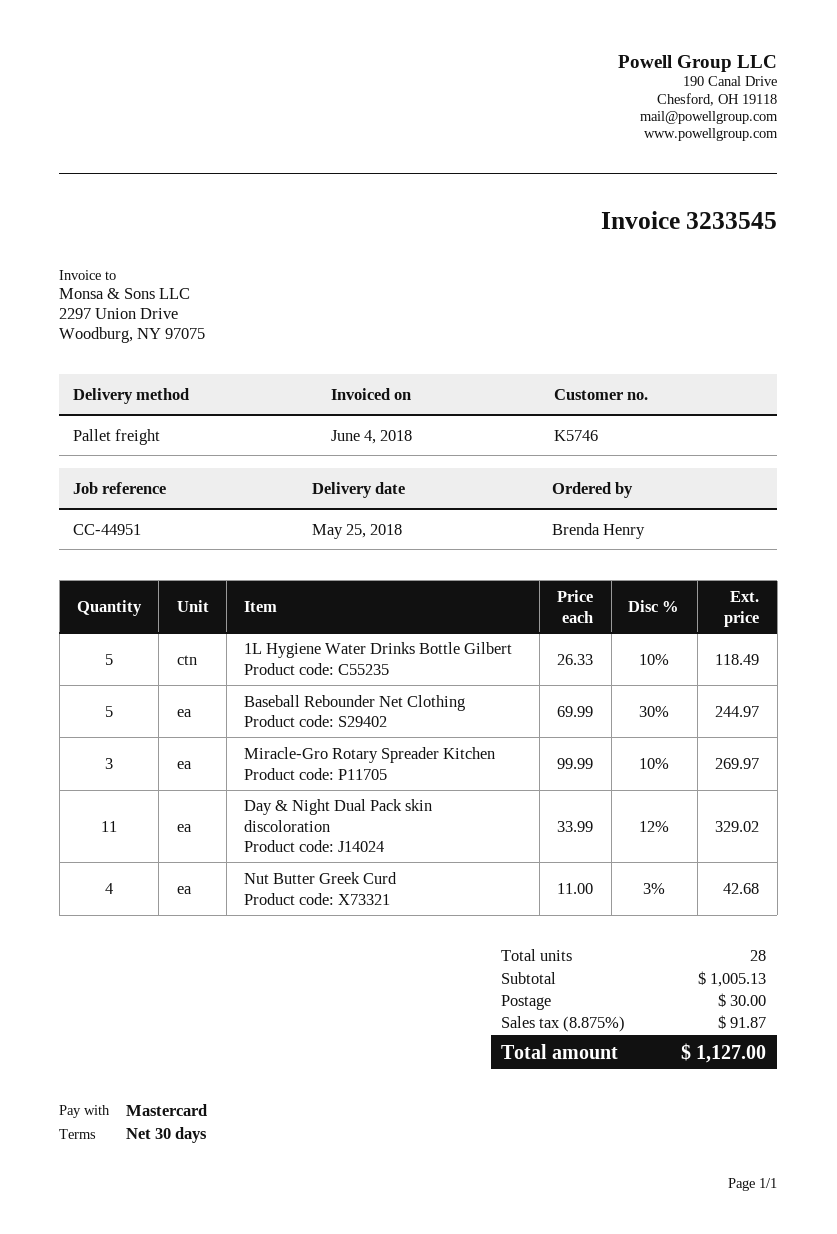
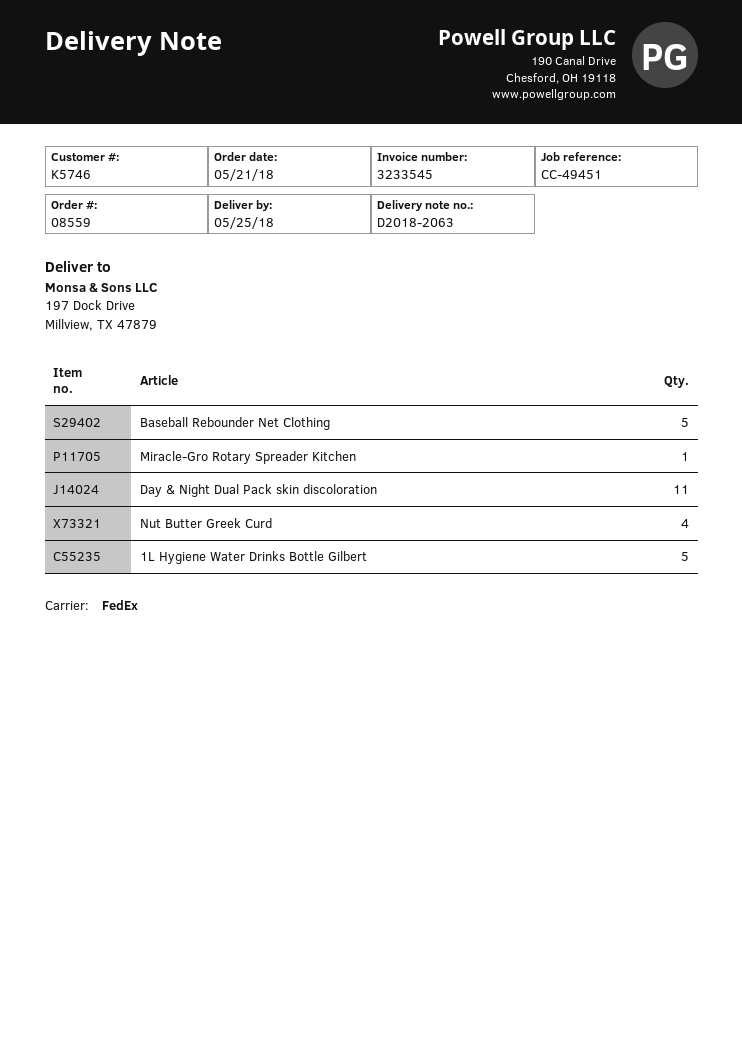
reference: CC-44951 -> CC-49451
shipping method: pallet freight -> FedEx
Miracle-Gro Rotary Spreader Kitchen: 3 -> 1

